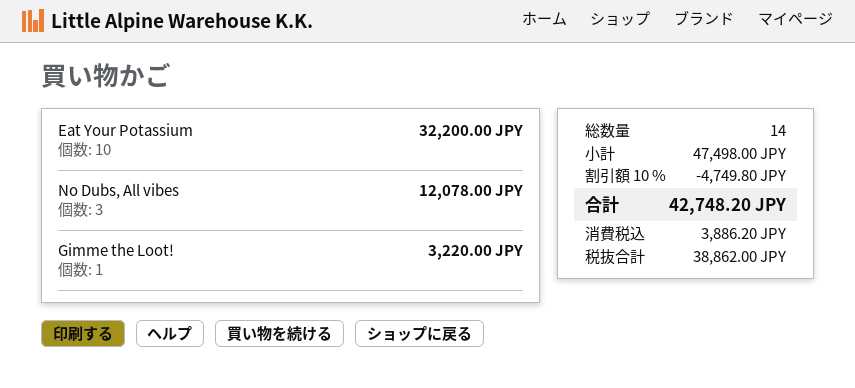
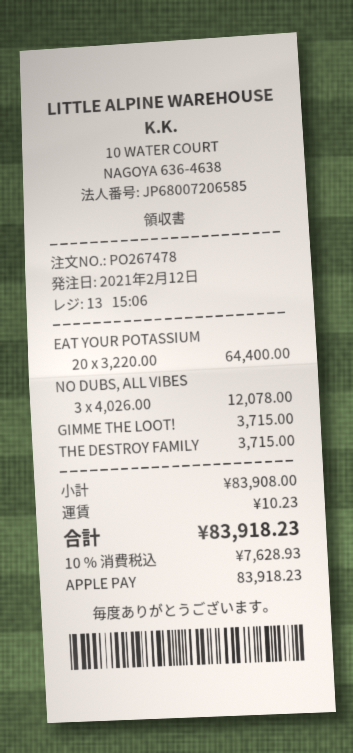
Eat Your Potassium: 10 for 32200.00 -> 20 for 64400.00
Gimme the Loot!: 1 for 3220.00 -> 1 for 3715.00
THE DESTROY FAMILY: none -> 1 for 3715.00
subtotal: 47498.00 -> 83908.00
discount: 10% = 4749.80 -> none
shipping: none -> 10.23
tax: 3886.20 -> 7628.93
total: 42748.20 -> 83918.23

